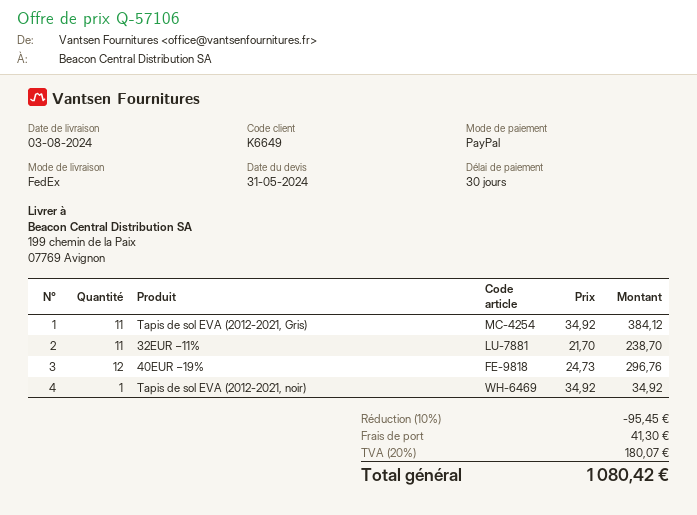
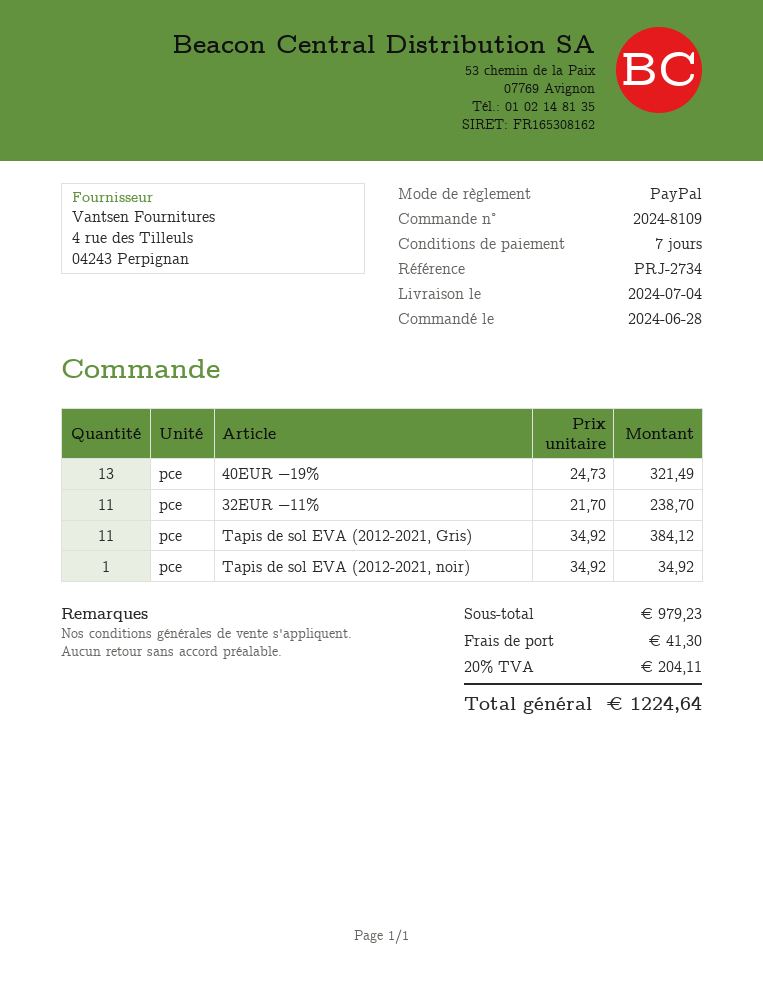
delivery date: 2024-08-03 -> 2024-07-04
payment terms: 30 days -> 7 days
40EUR −19%: 12 x 24.73 = 296.76 -> 13 x 24.73 = 321.49
discount: 10% = 95.45 -> none
tax: 20% = 180.07 -> 20% = 204.11
total: 1080.42 -> 1224.64

